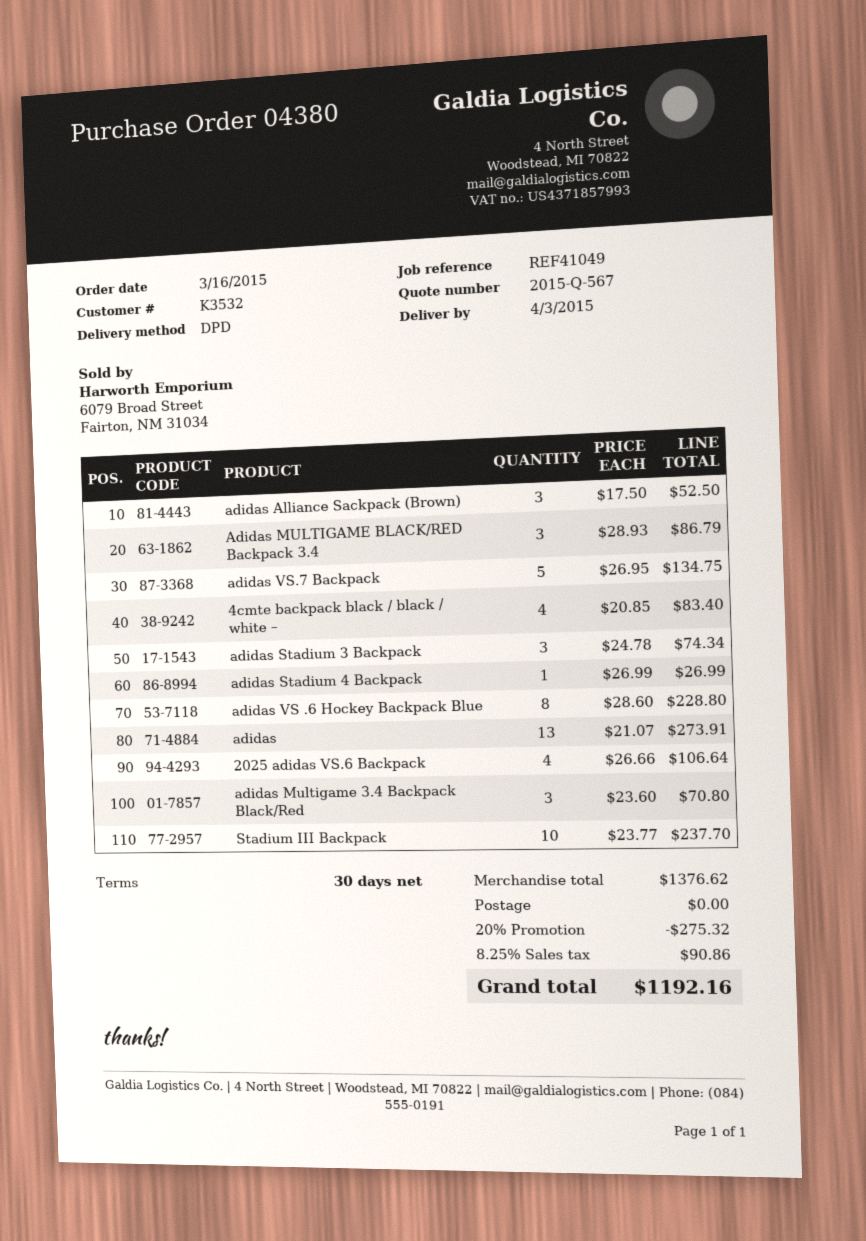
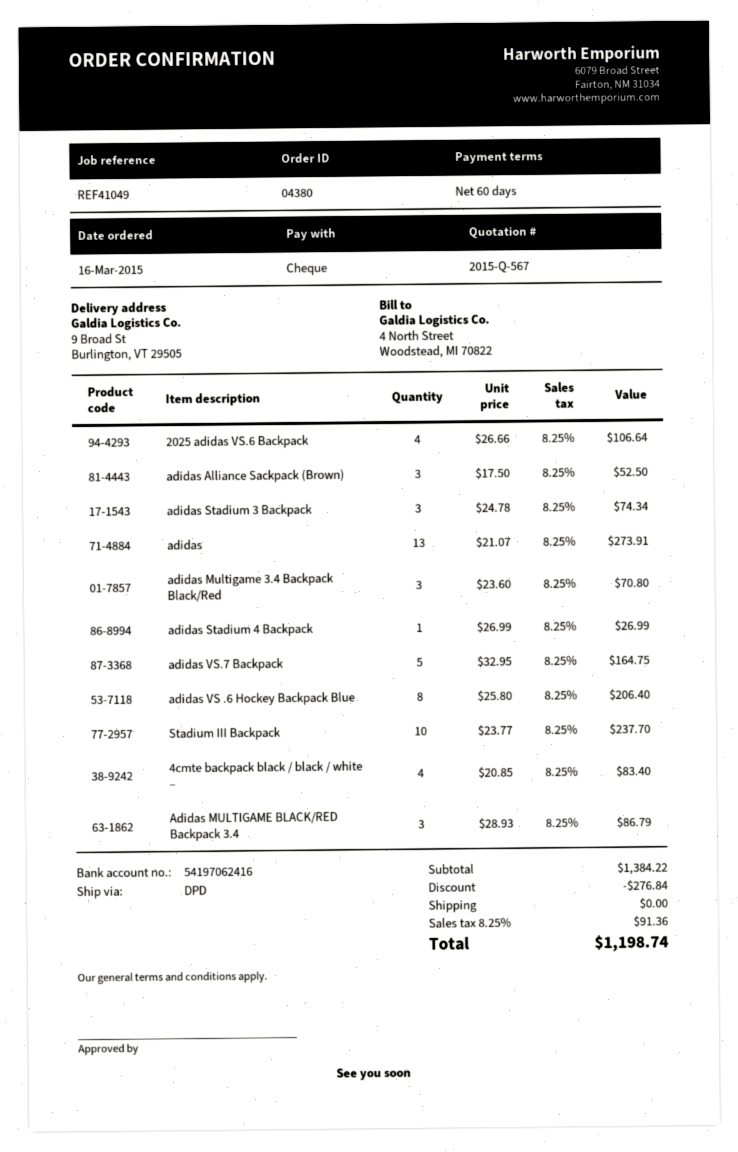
payment terms: 30 days -> 60 days
adidas VS.7 Backpack: 5 x 26.95 = 134.75 -> 5 x 32.95 = 164.75
adidas VS .6 Hockey Backpack Blue: 8 x 28.60 = 228.80 -> 8 x 25.80 = 206.40
subtotal: 1376.62 -> 1384.22
discount: 275.32 -> 276.84
tax: 8.25% = 90.86 -> 8.25% = 91.36
total: 1192.16 -> 1198.74

